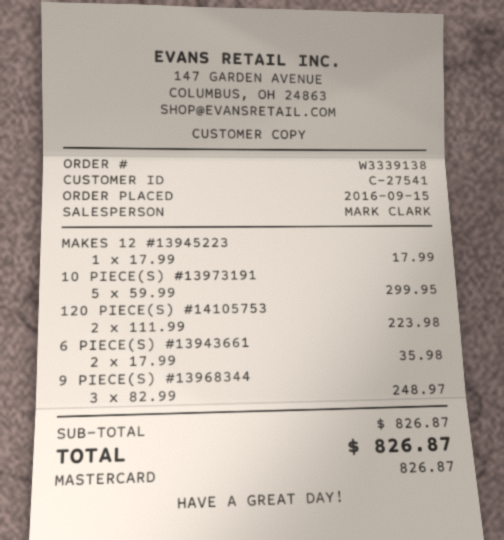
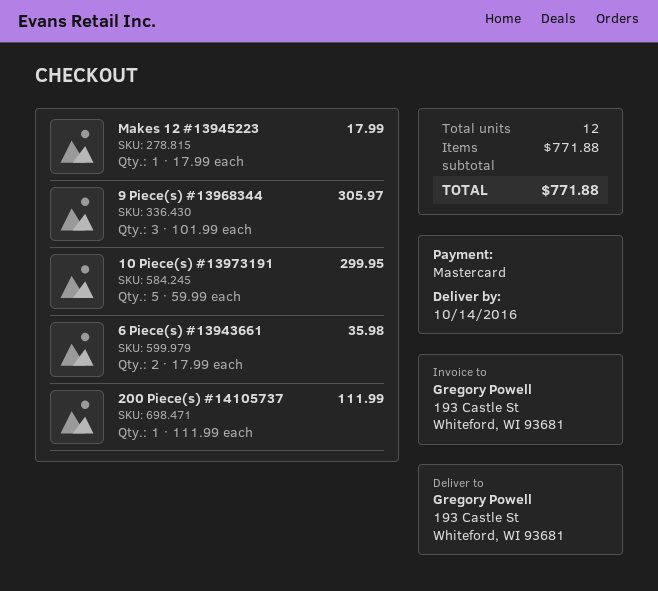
120 PIECE(S) #14105753: 2 x 111.99 = 223.98 -> none
9 PIECE(S) #13968344: 3 x 82.99 = 248.97 -> 3 x 101.99 = 305.97
200 Piece(s) #14105737: none -> 1 x 111.99 = 111.99
subtotal: 826.87 -> 771.88
total: 826.87 -> 771.88

